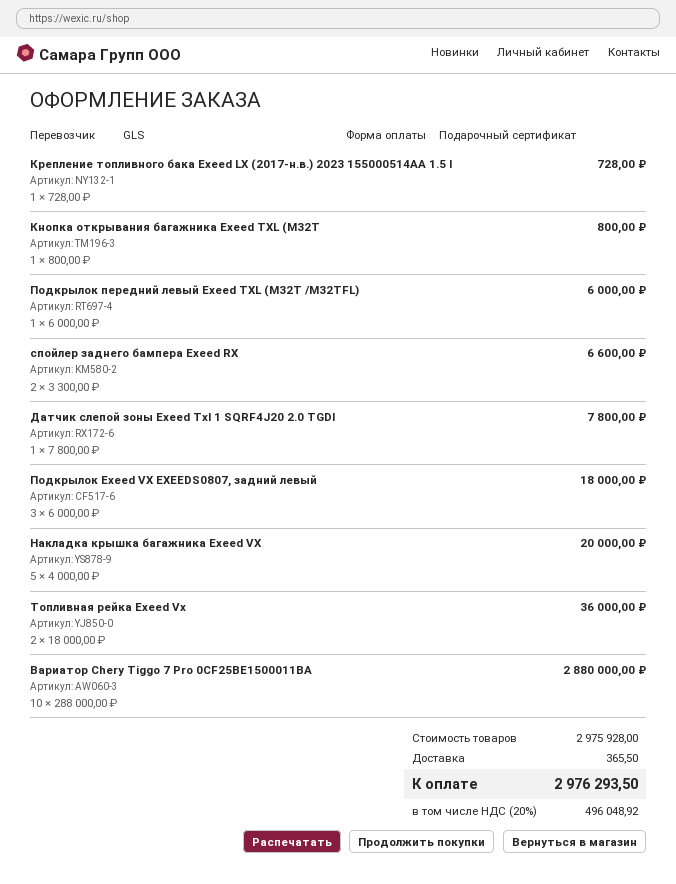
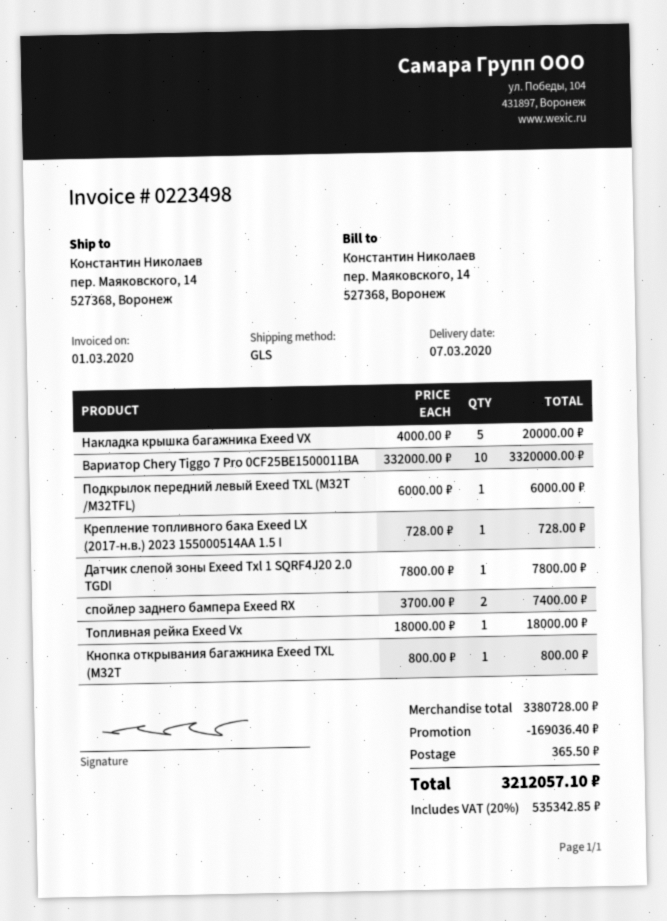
спойлер заднего бампера Exeed RX: 2 x 3300.00 = 6600.00 -> 2 x 3700.00 = 7400.00
Подкрылок Exeed VX EXEEDS0807, задний левый: 3 x 6000.00 = 18000.00 -> none
Топливная рейка Exeed Vx: 2 x 18000.00 = 36000.00 -> 1 x 18000.00 = 18000.00
Вариатор Chery Tiggo 7 Pro 0CF25BE1500011BA: 10 x 288000.00 = 2880000.00 -> 10 x 332000.00 = 3320000.00
subtotal: 2975928.00 -> 3380728.00
discount: none -> 169036.40
tax: 20% = 496048.92 -> 20% = 535342.85
total: 2976293.50 -> 3212057.10

